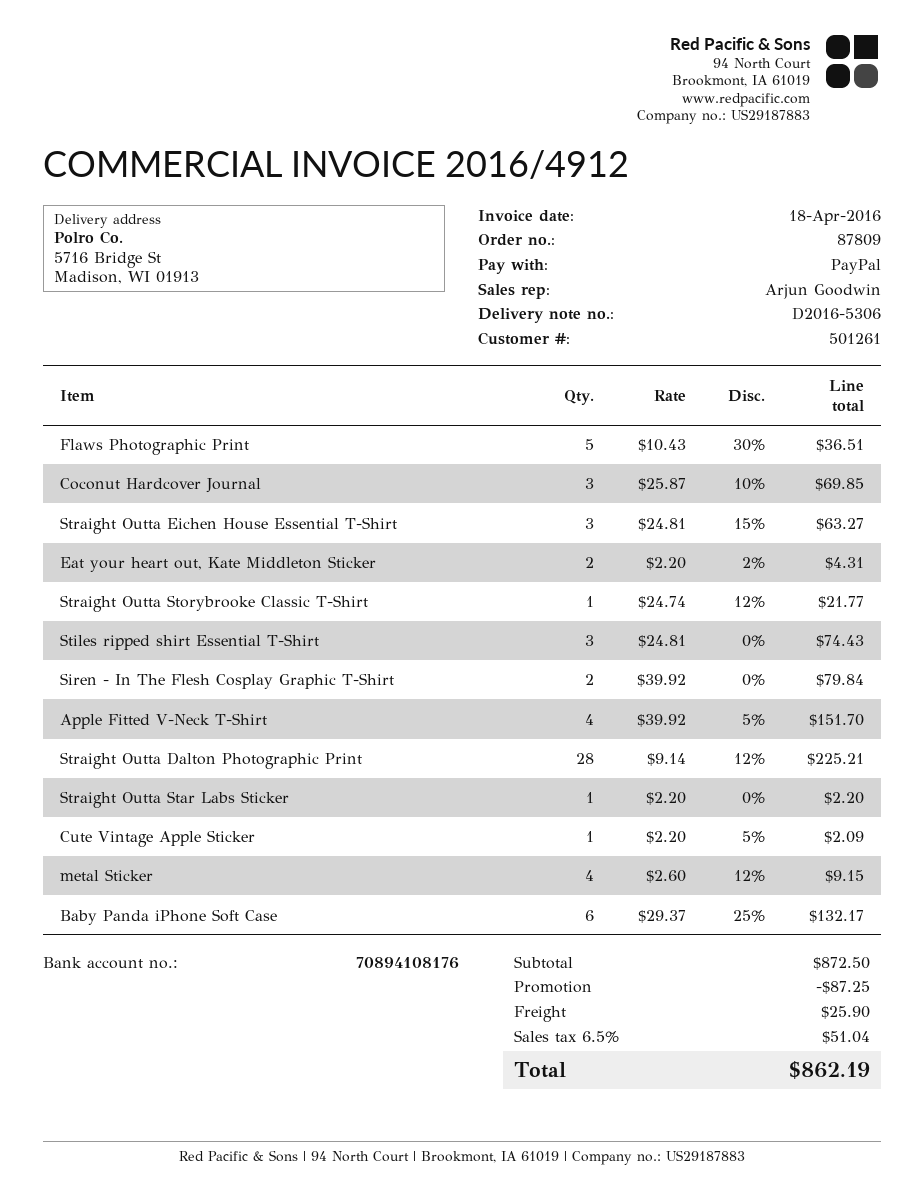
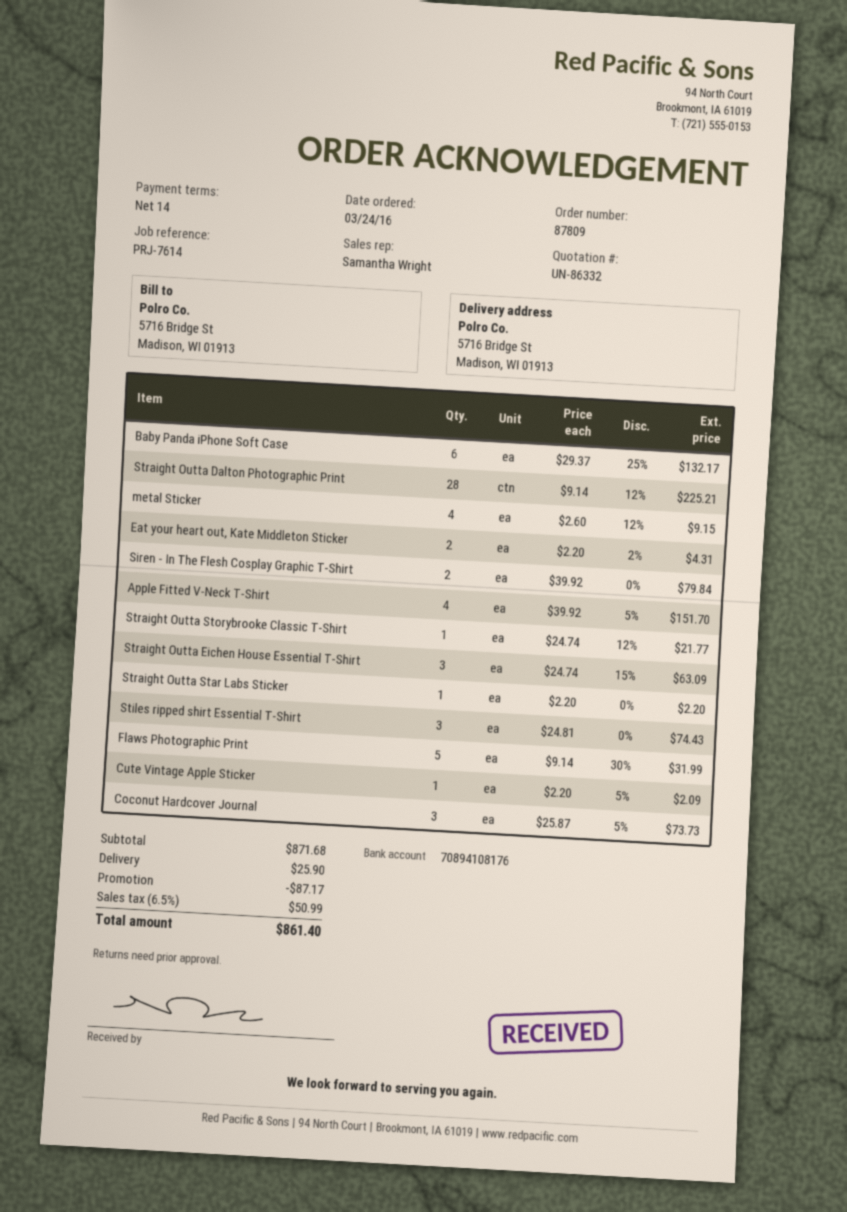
sales rep: Arjun Goodwin -> Samantha Wright
Flaws Photographic Print: 5 x 10.43 - 30% = 36.51 -> 5 x 9.14 - 30% = 31.99
Coconut Hardcover Journal: 3 x 25.87 - 10% = 69.85 -> 3 x 25.87 - 5% = 73.73
Straight Outta Eichen House Essential T-Shirt: 3 x 24.81 - 15% = 63.27 -> 3 x 24.74 - 15% = 63.09
subtotal: 872.50 -> 871.68
discount: 87.25 -> 87.17
tax: 6.5% = 51.04 -> 6.5% = 50.99
total: 862.19 -> 861.40

